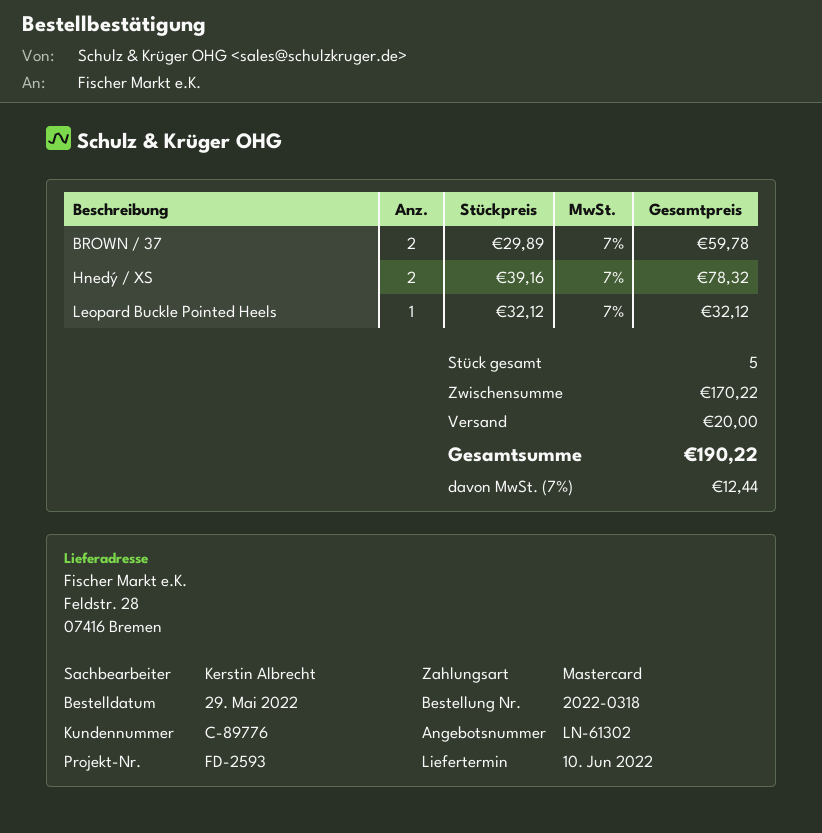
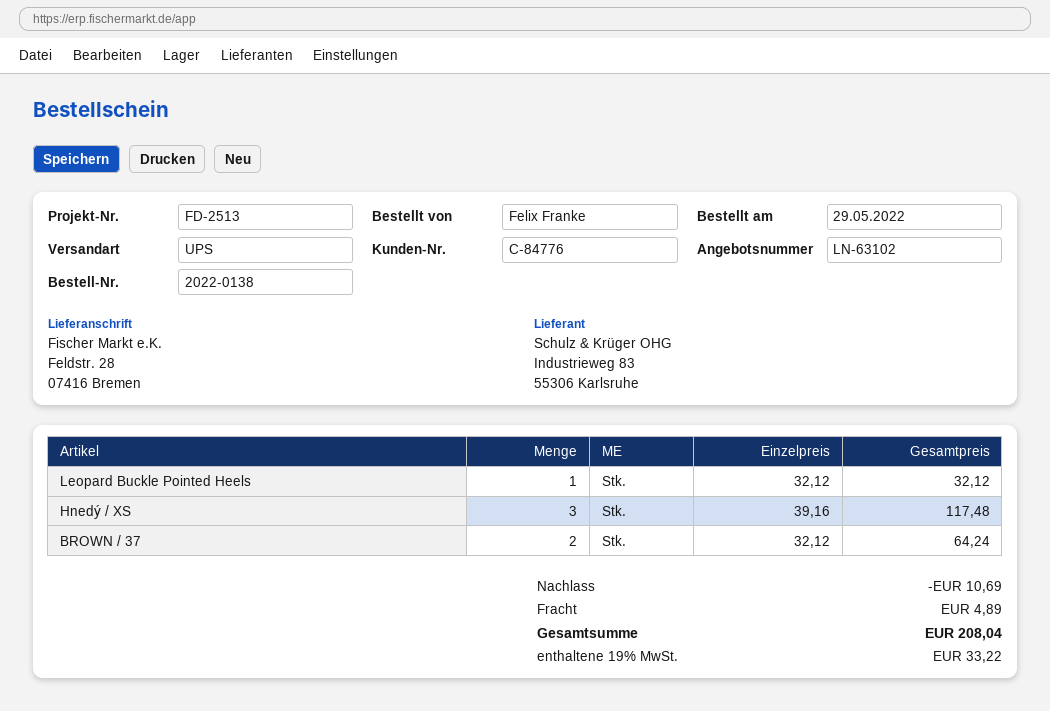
quote number: LN-61302 -> LN-63102
order number: 2022-0318 -> 2022-0138
customer number: C-89776 -> C-84776
reference: FD-2593 -> FD-2513
BROWN / 37: 2 x 29.89 = 59.78 -> 2 x 32.12 = 64.24
Hnedý / XS: 2 x 39.16 = 78.32 -> 3 x 39.16 = 117.48
discount: none -> 10.69
shipping: 20.00 -> 4.89
tax: 7% = 12.44 -> 19% = 33.22
total: 190.22 -> 208.04

